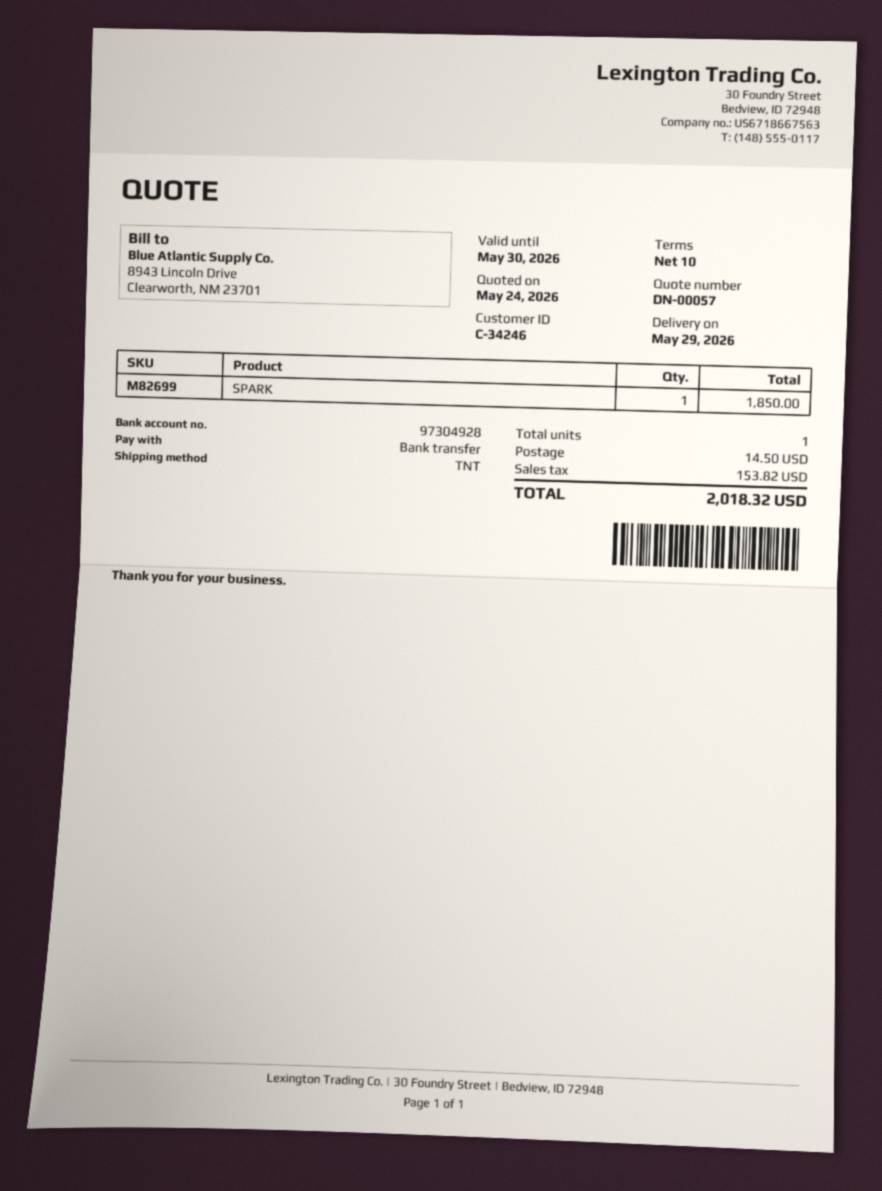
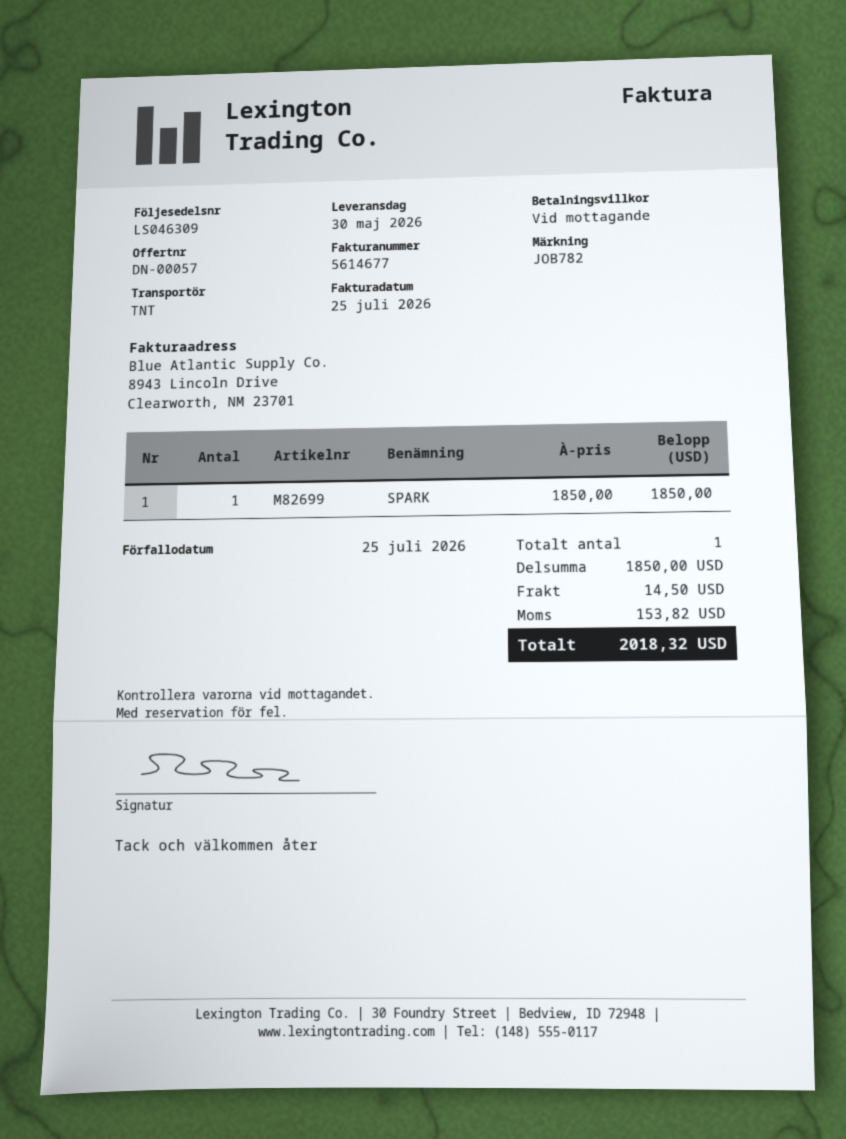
delivery date: 2026-05-29 -> 2026-05-30
payment terms: 10 days -> on receipt

